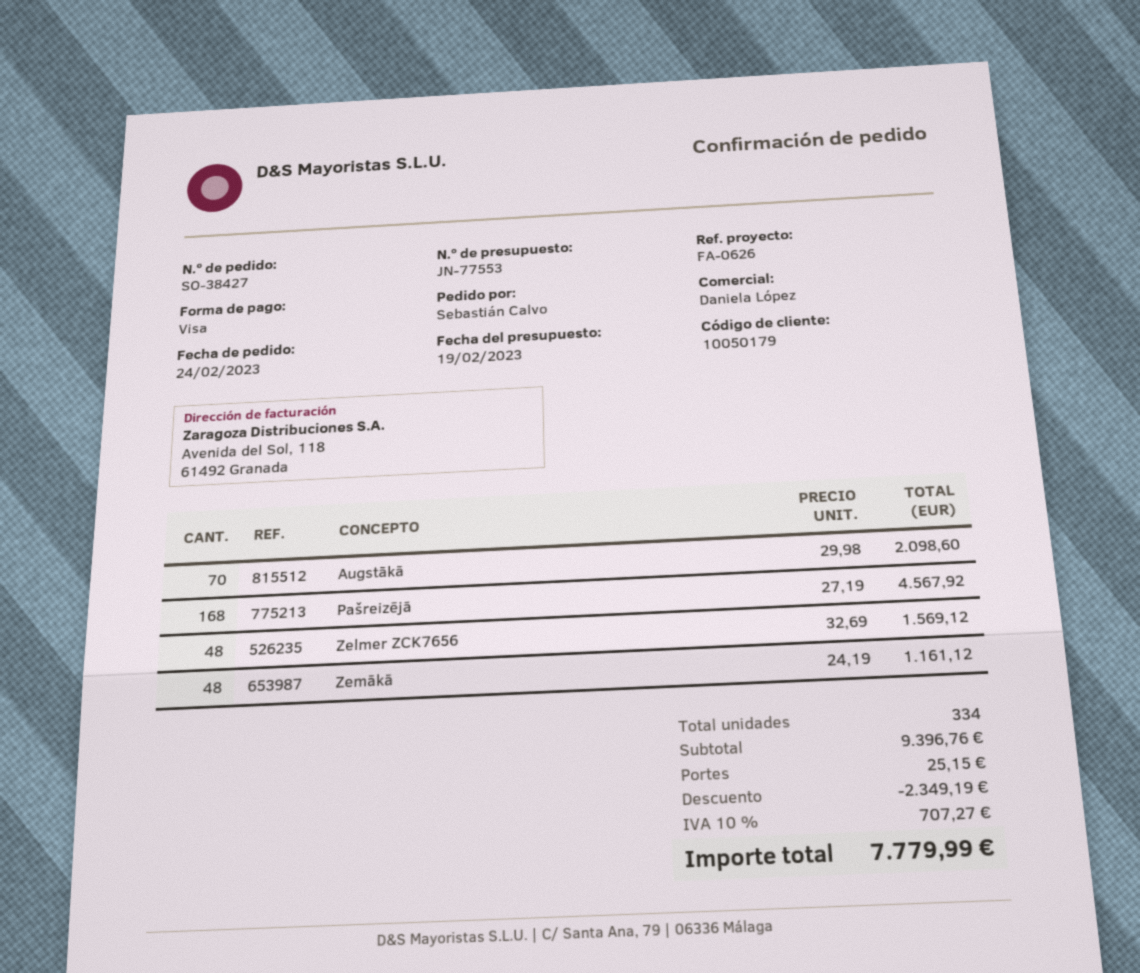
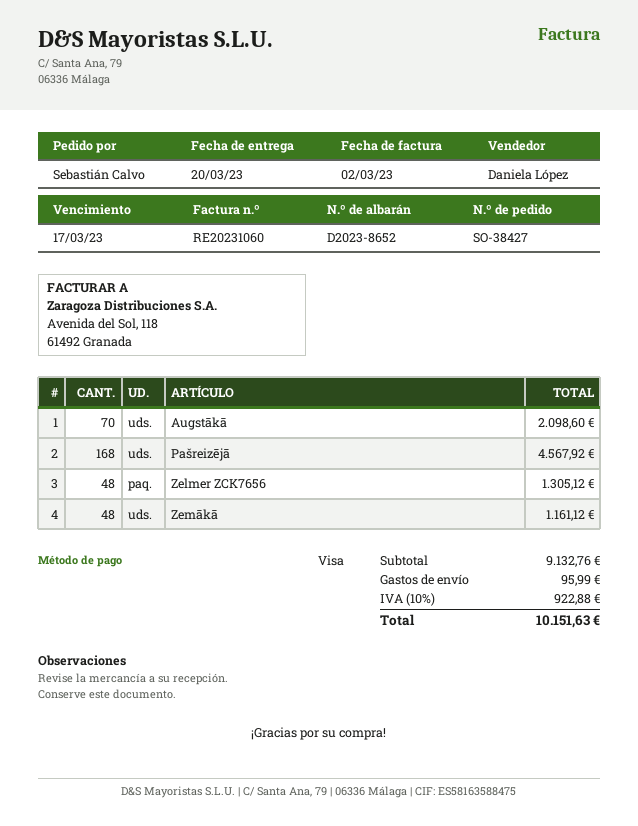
Zelmer ZCK7656: 48 for 1569.12 -> 48 for 1305.12
subtotal: 9396.76 -> 9132.76
discount: 2349.19 -> none
shipping: 25.15 -> 95.99
tax: 10% = 707.27 -> 10% = 922.88
total: 7779.99 -> 10151.63

